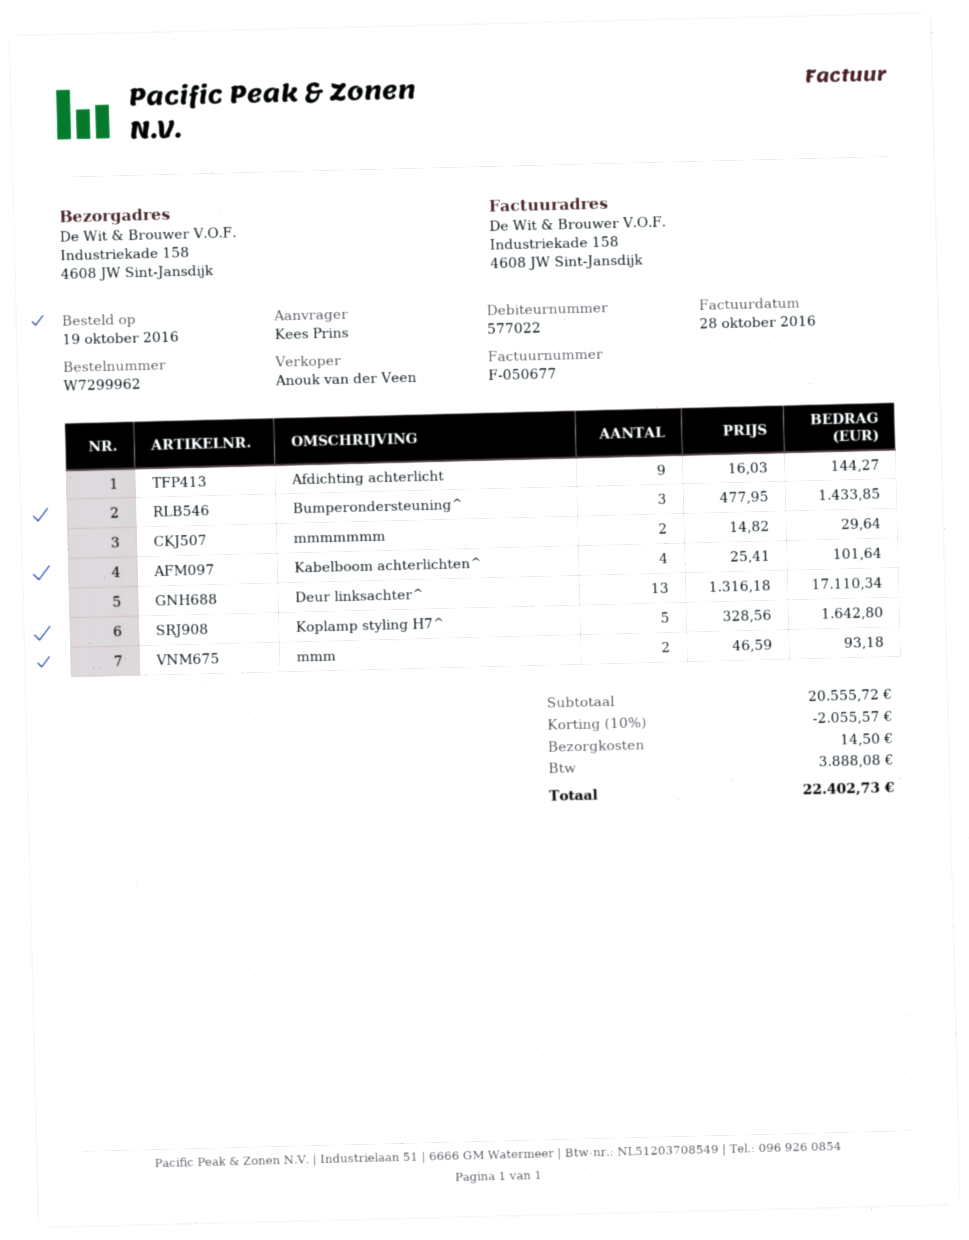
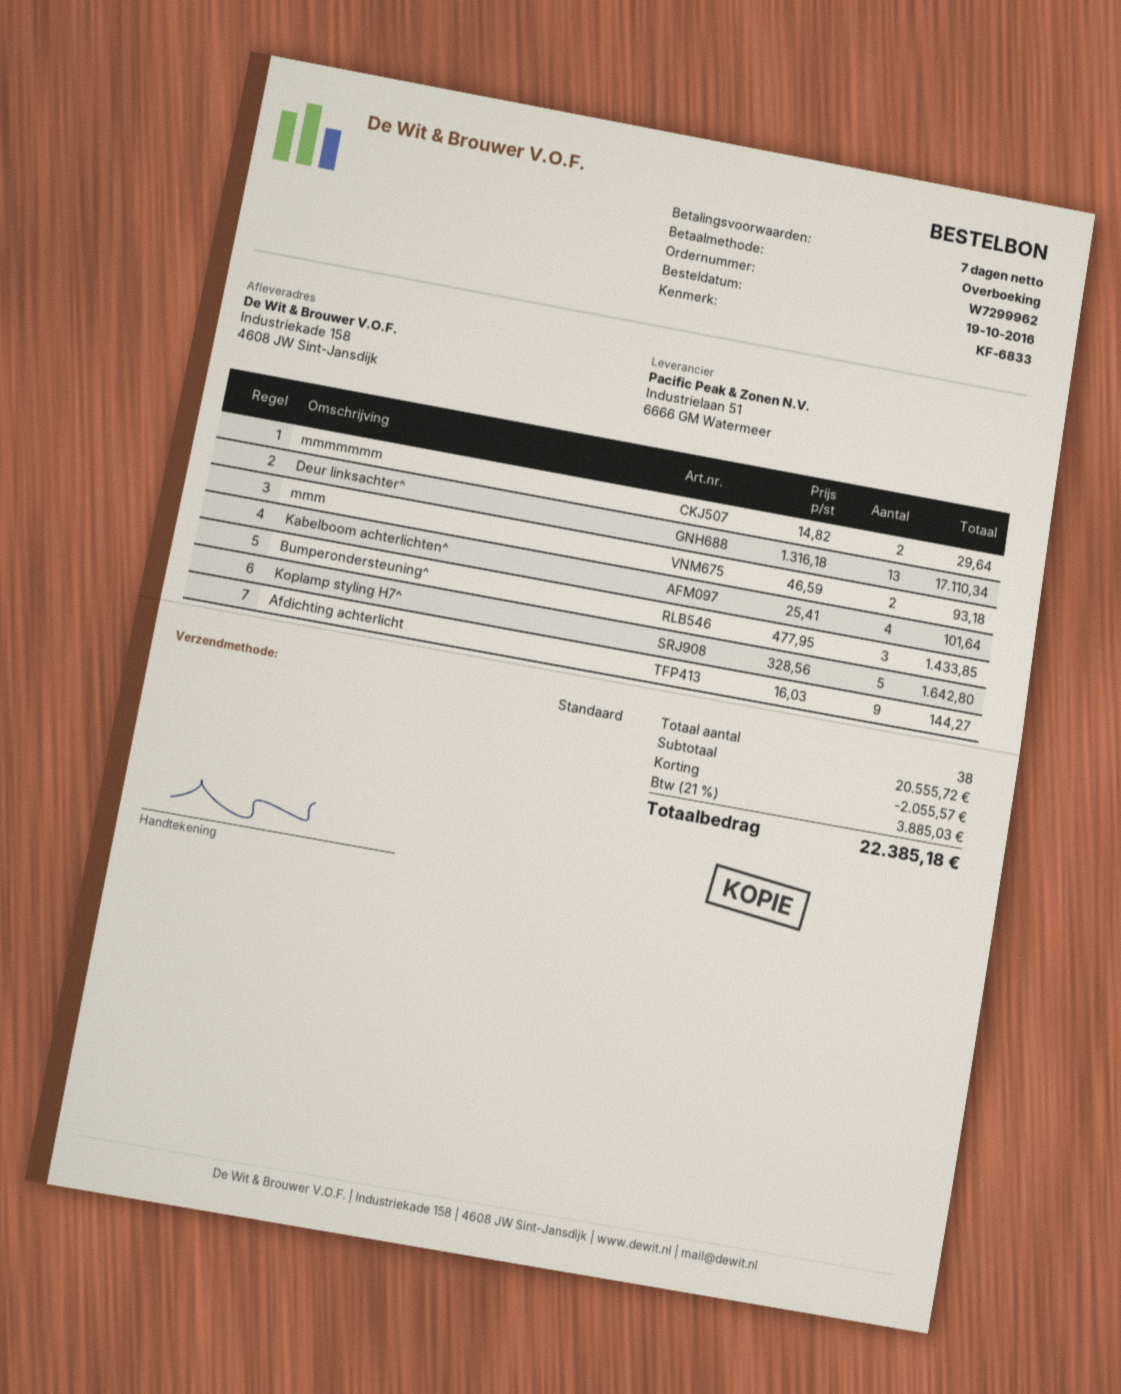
shipping: 14.50 -> none
tax: 3888.08 -> 3885.03
total: 22402.73 -> 22385.18

